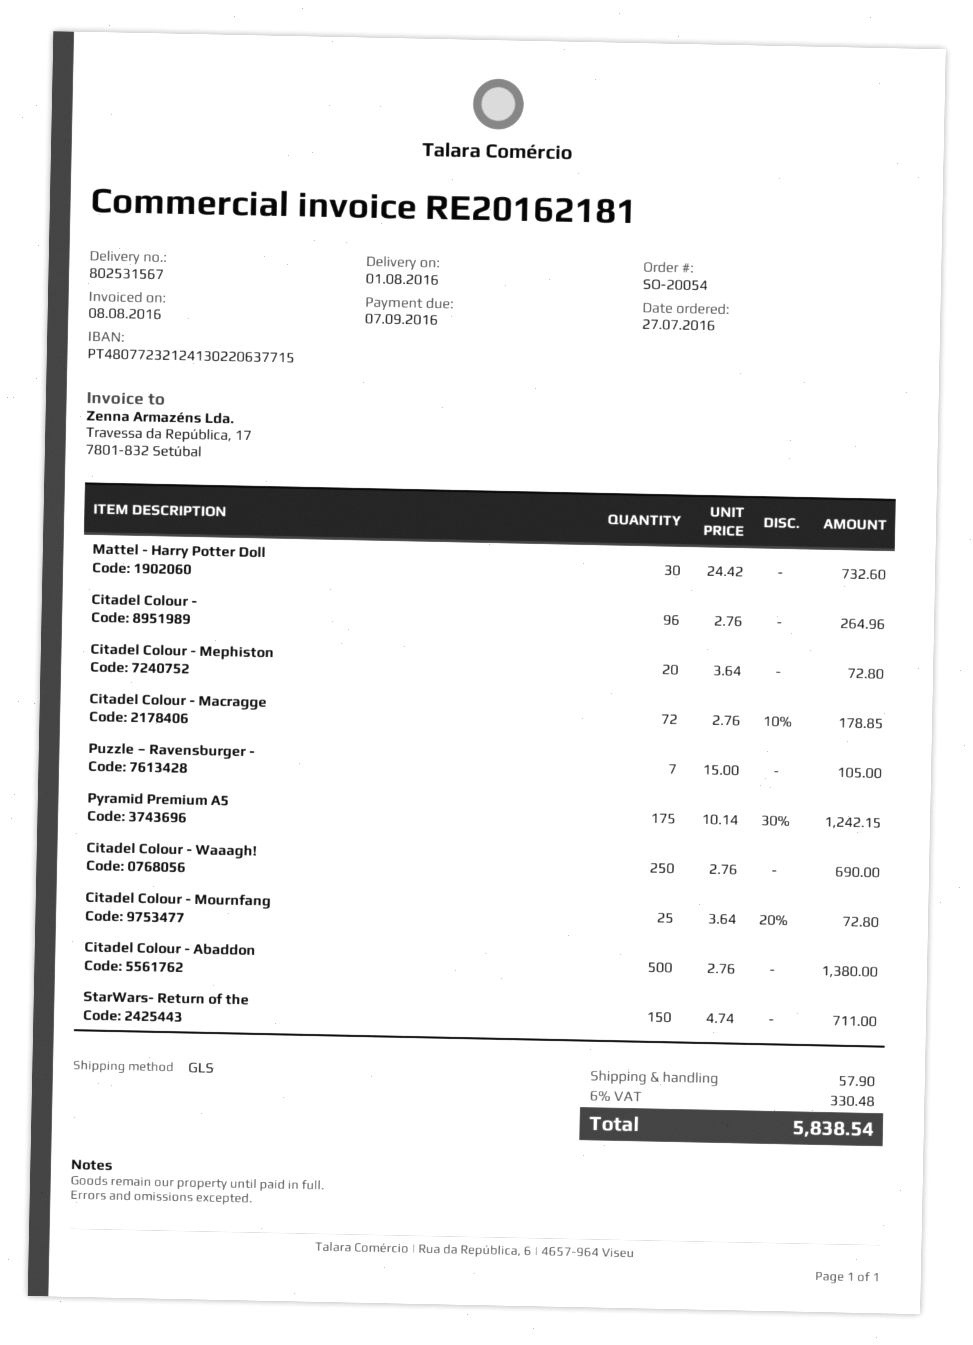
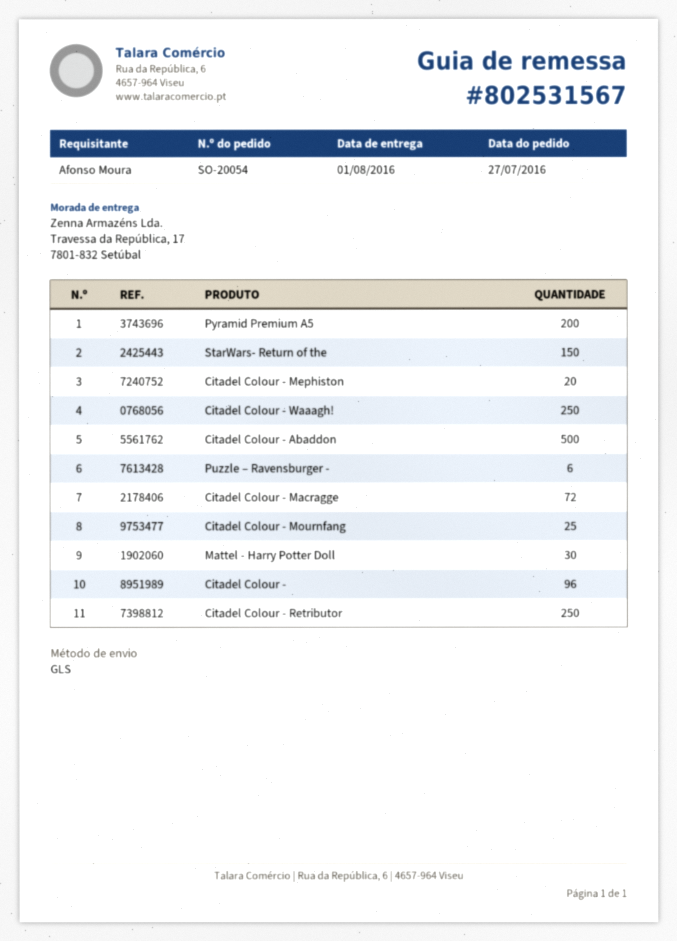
Puzzle – Ravensburger -: 7 -> 6
Pyramid Premium A5: 175 -> 200
Citadel Colour - Retributor: none -> 250

